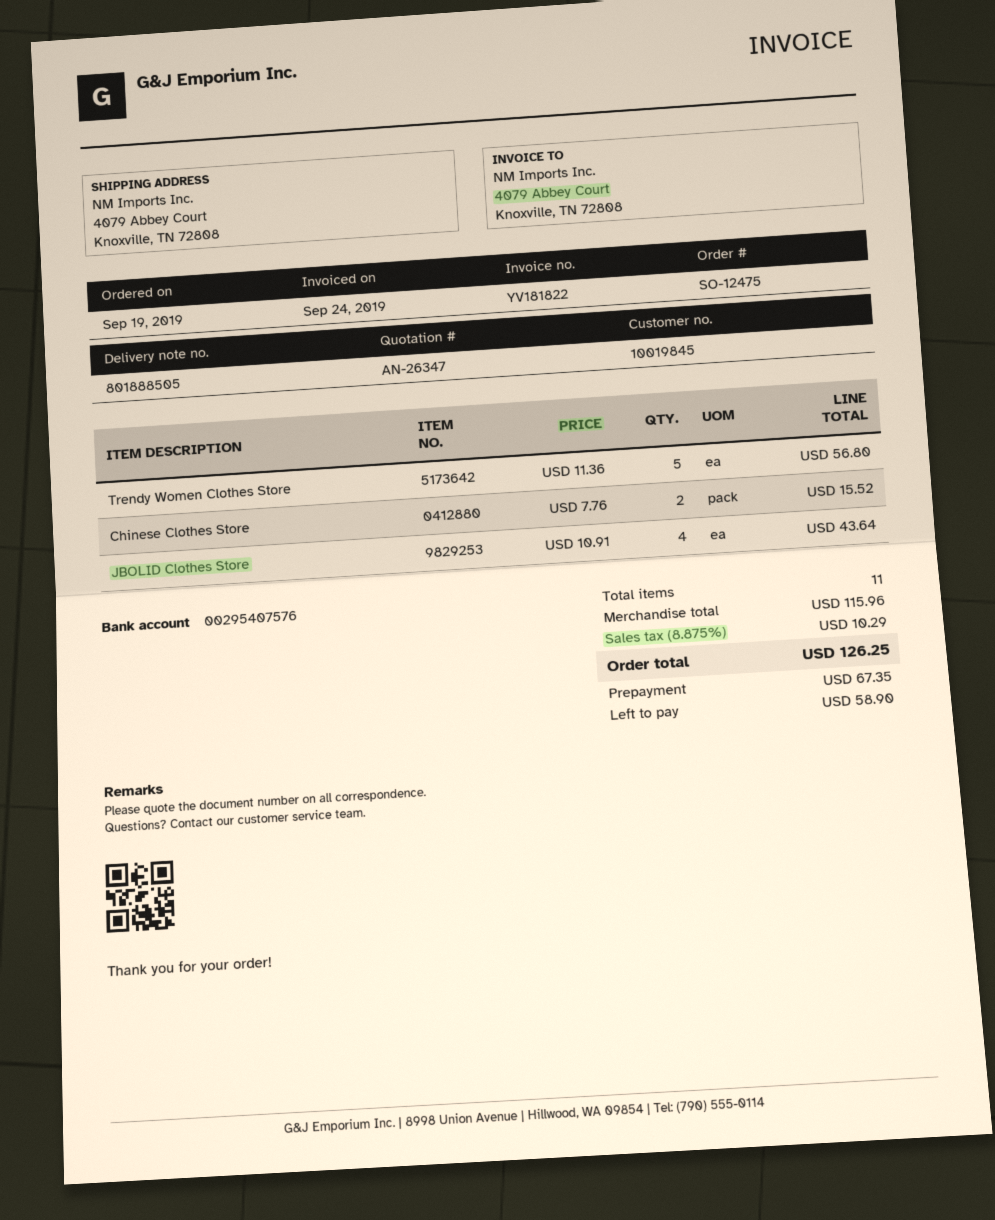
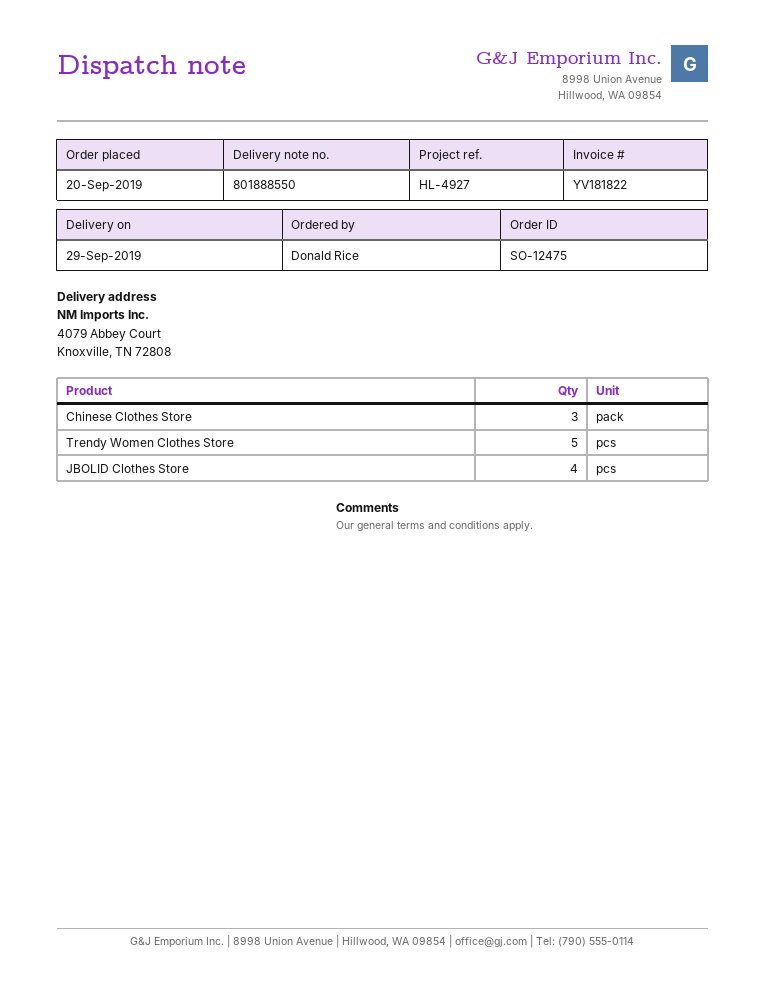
order date: 2019-09-19 -> 2019-09-20
delivery note number: 801888505 -> 801888550
Chinese Clothes Store: 2 -> 3

